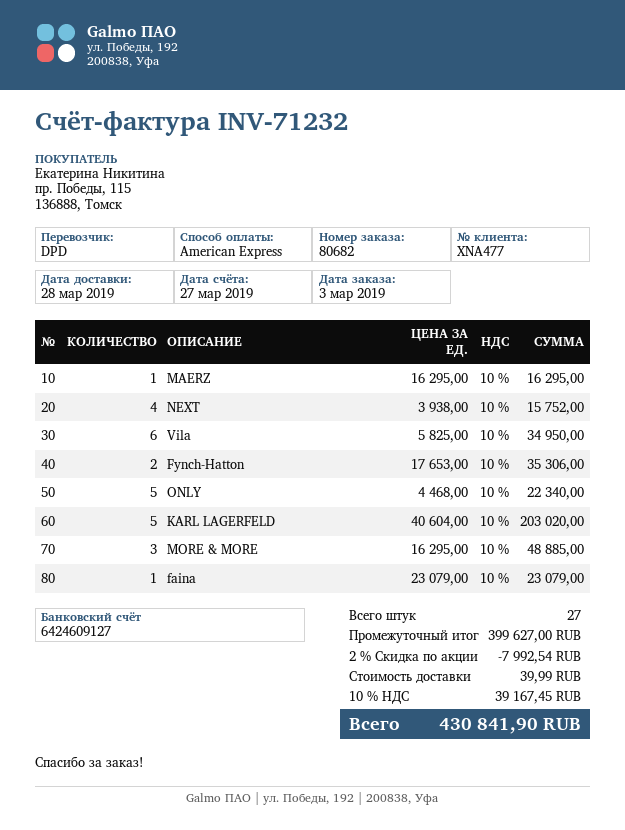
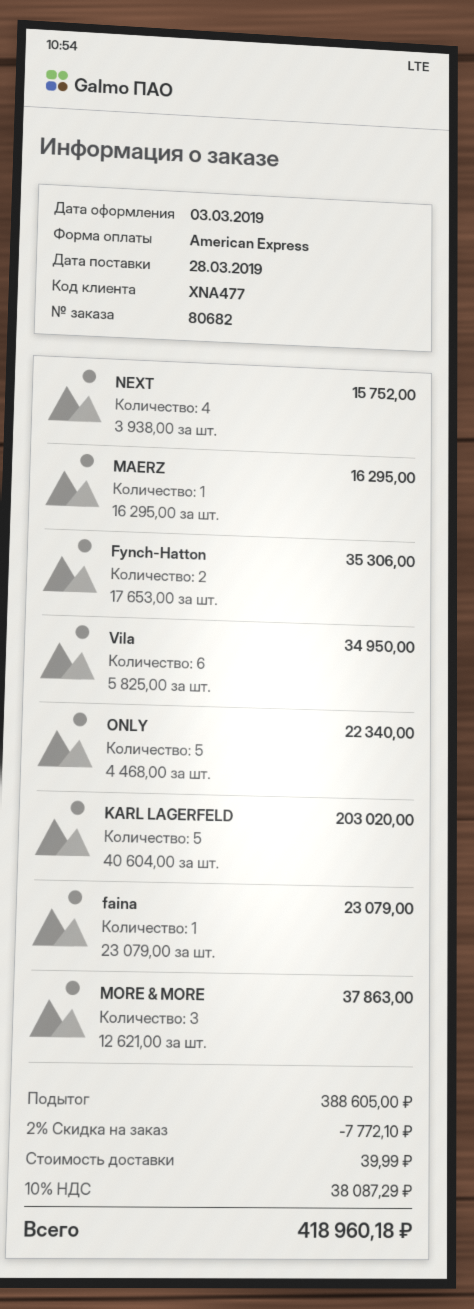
MORE & MORE: 3 x 16295.00 = 48885.00 -> 3 x 12621.00 = 37863.00
subtotal: 399627.00 -> 388605.00
discount: 2% = 7992.54 -> 2% = 7772.10
tax: 10% = 39167.45 -> 10% = 38087.29
total: 430841.90 -> 418960.18

